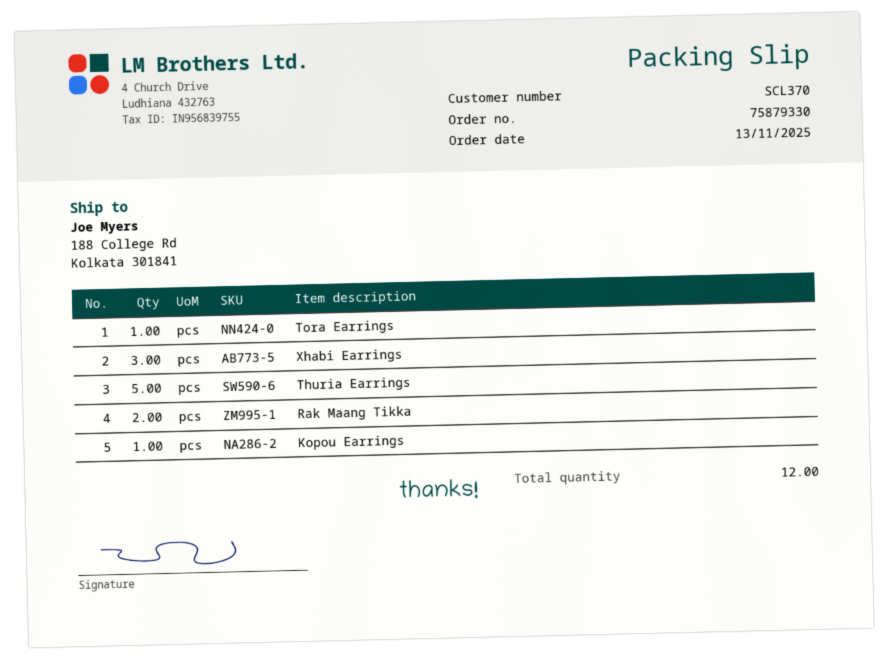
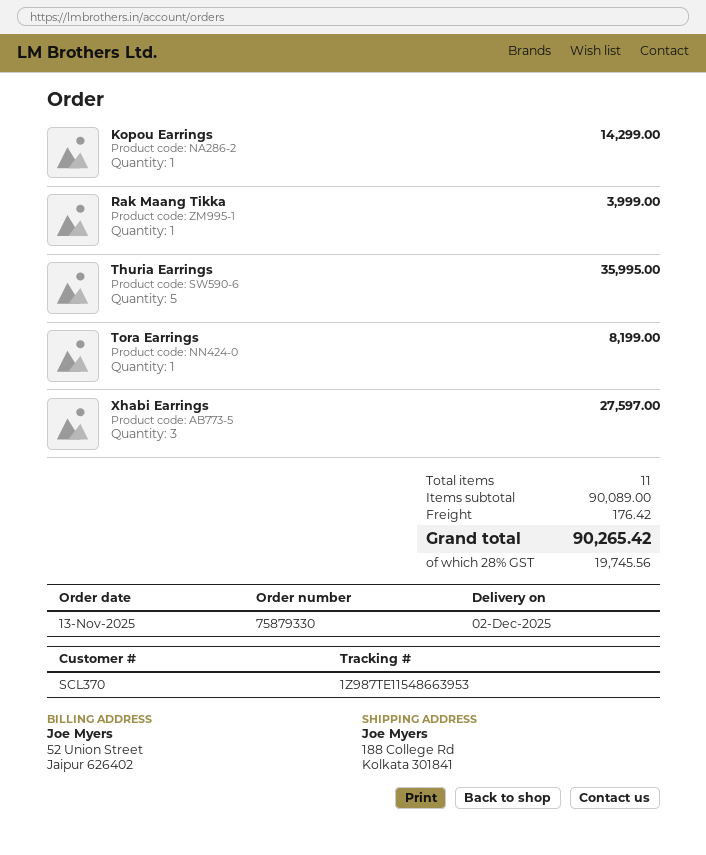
Rak Maang Tikka: 2 -> 1
total quantity: 12 -> 11

